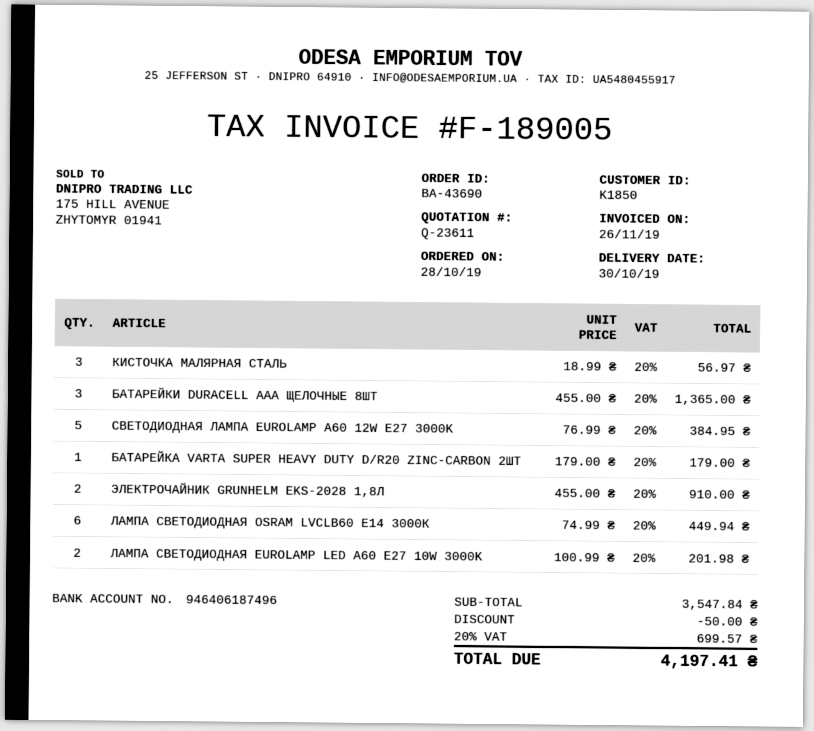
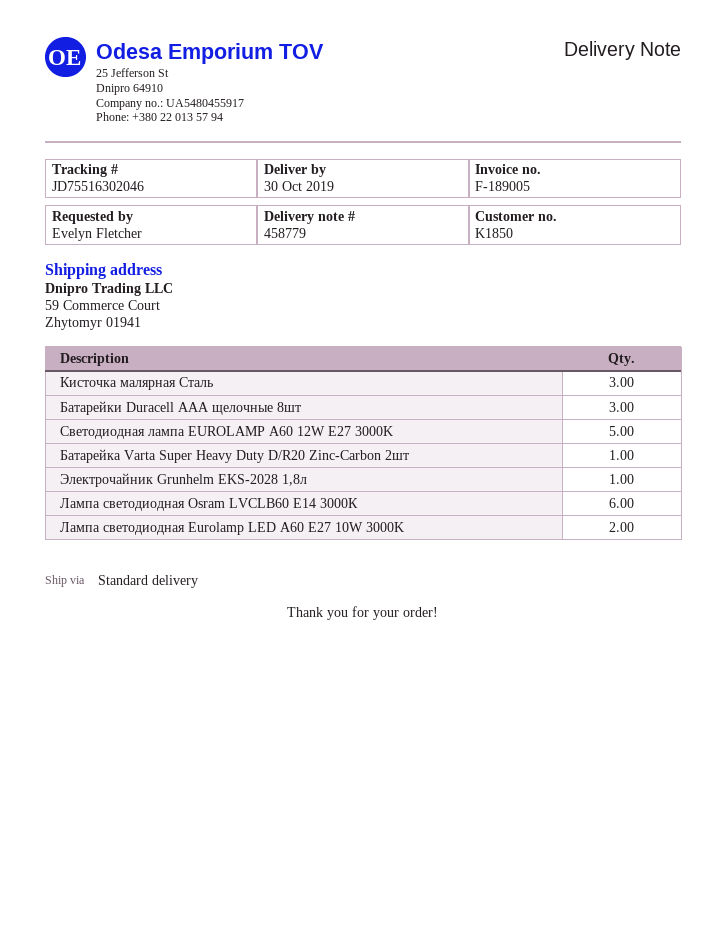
ЭЛЕКТРОЧАЙНИК GRUNHELM EKS-2028 1,8Л: 2 -> 1

